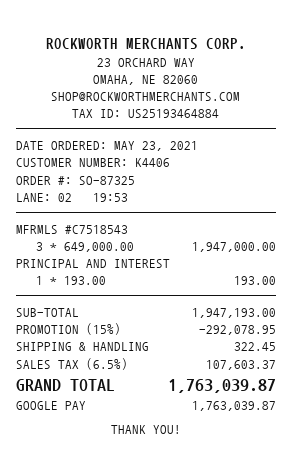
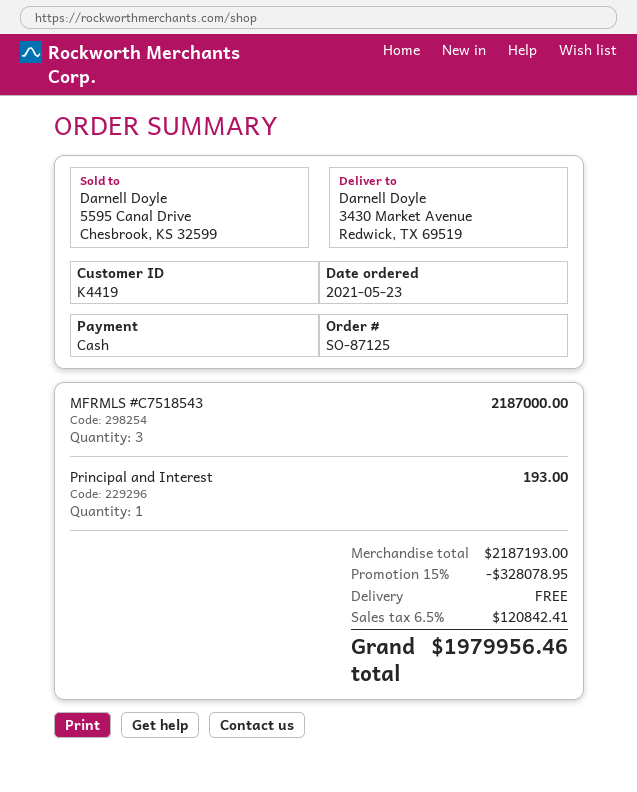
order number: SO-87325 -> SO-87125
customer number: K4406 -> K4419
payment method: Google Pay -> cash
MFRMLS #C7518543: 3 for 1947000.00 -> 3 for 2187000.00
subtotal: 1947193.00 -> 2187193.00
discount: 15% = 292078.95 -> 15% = 328078.95
shipping: 322.45 -> 0.00
tax: 6.5% = 107603.37 -> 6.5% = 120842.41
total: 1763039.87 -> 1979956.46

